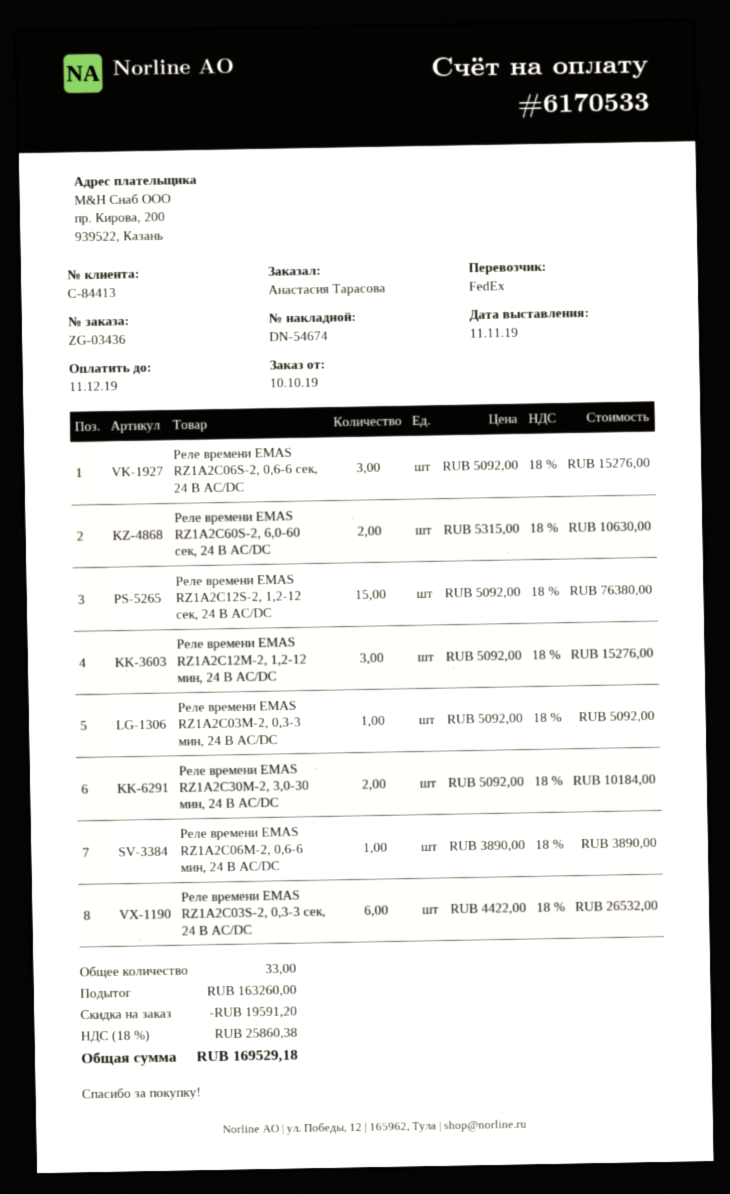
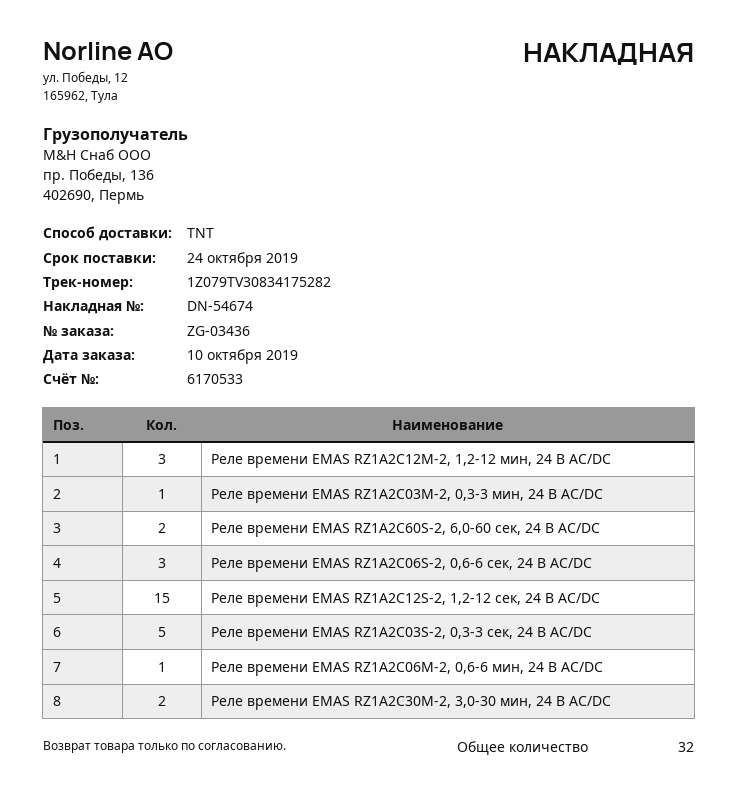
shipping method: FedEx -> TNT
Реле времени EMAS RZ1A2C03S-2, 0,3-3 сек, 24 В AC/DC: 6 -> 5
total quantity: 33 -> 32

